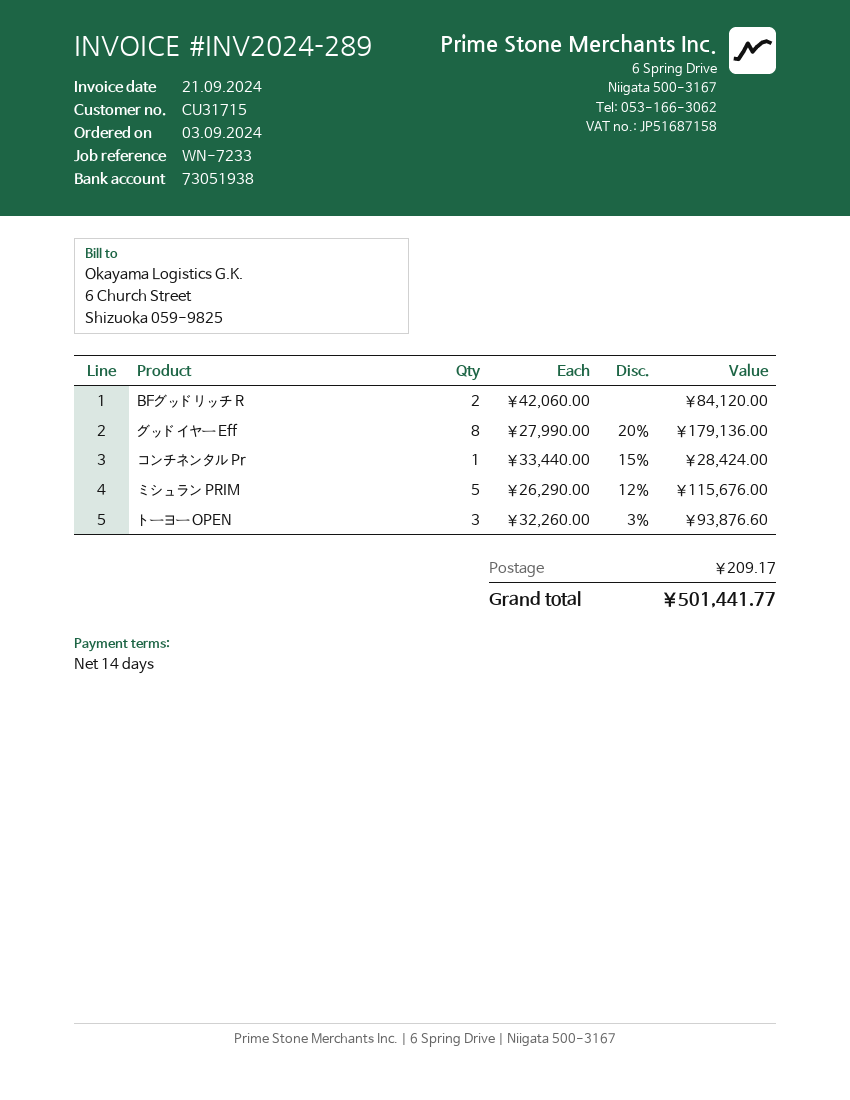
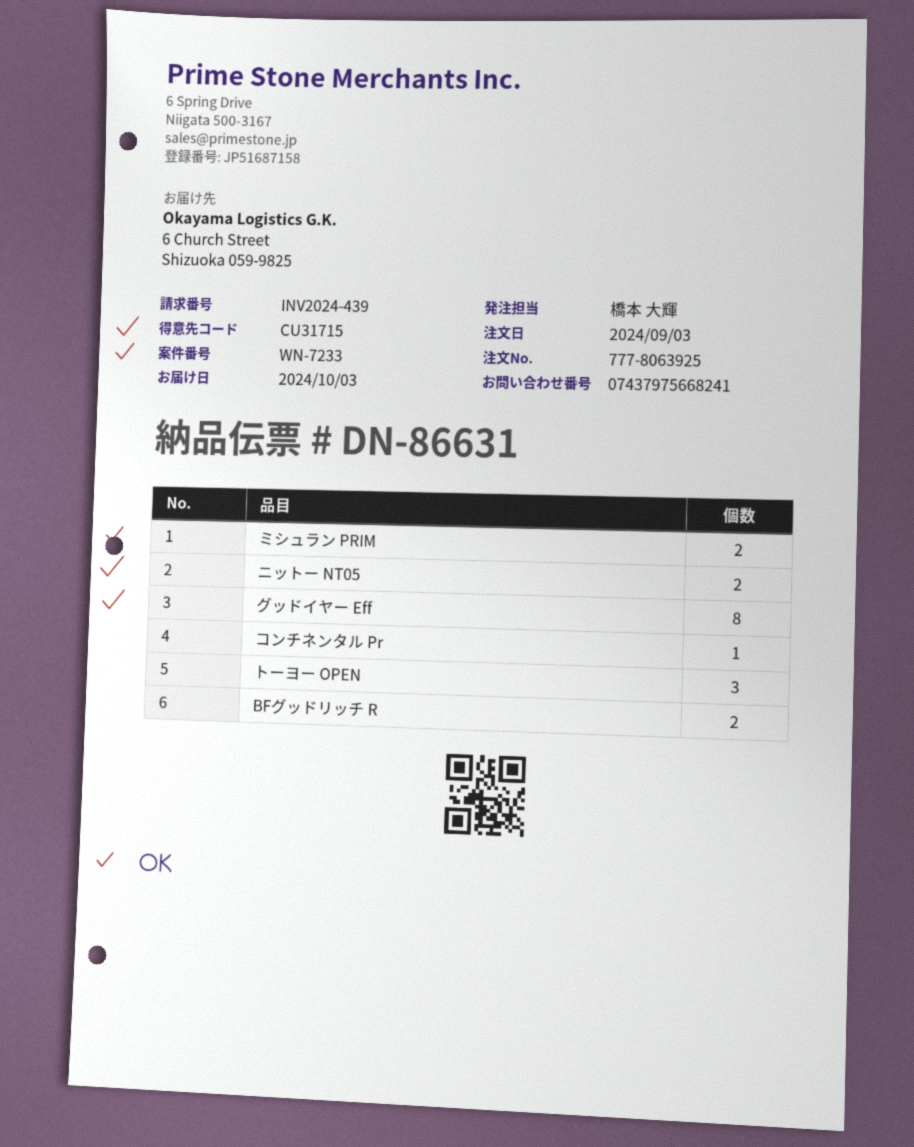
invoice number: INV2024-289 -> INV2024-439
ミシュラン PRIM: 5 -> 2
ニットー NT05: none -> 2

